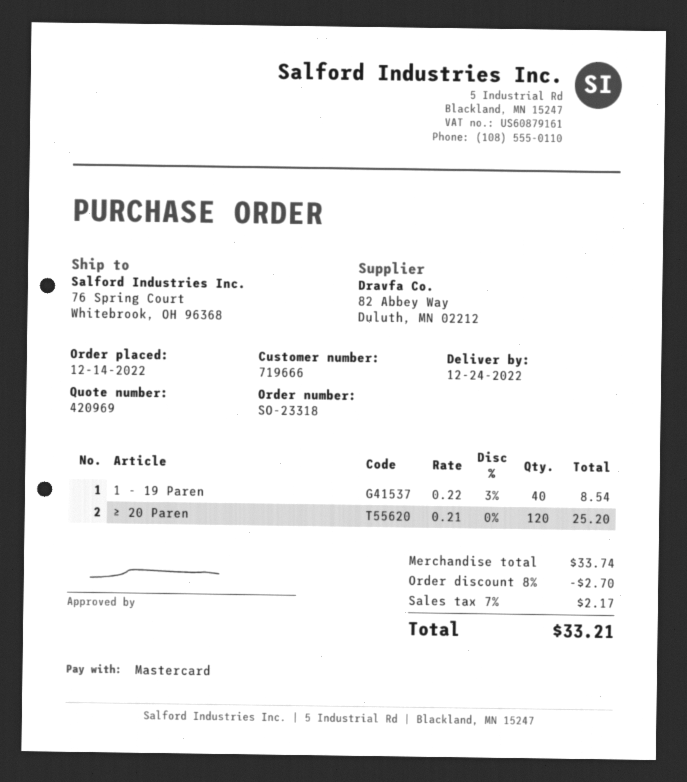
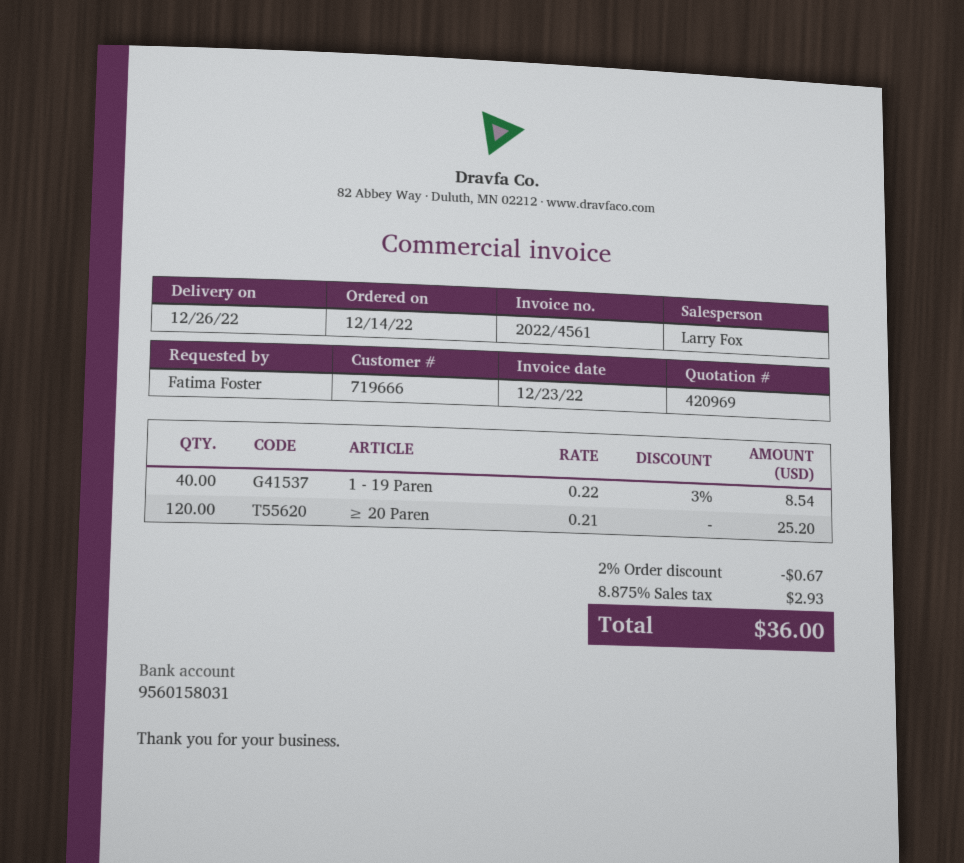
delivery date: 2022-12-24 -> 2022-12-26
discount: 8% = 2.70 -> 2% = 0.67
tax: 7% = 2.17 -> 8.875% = 2.93
total: 33.21 -> 36.00

